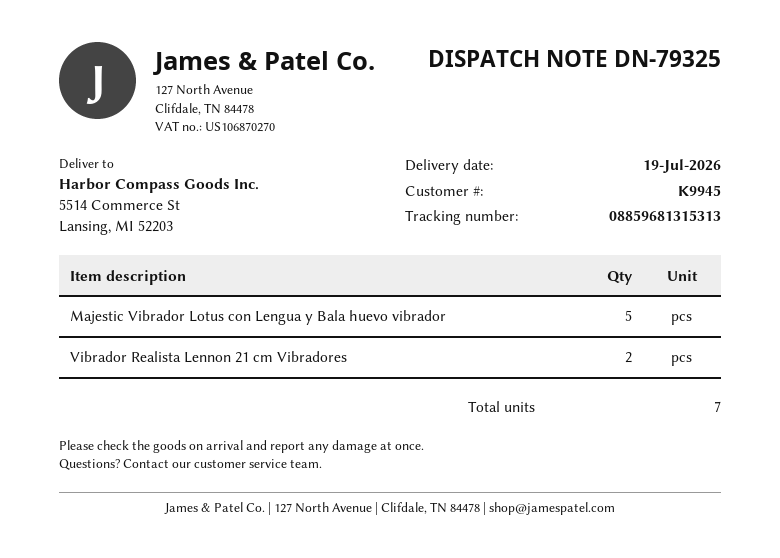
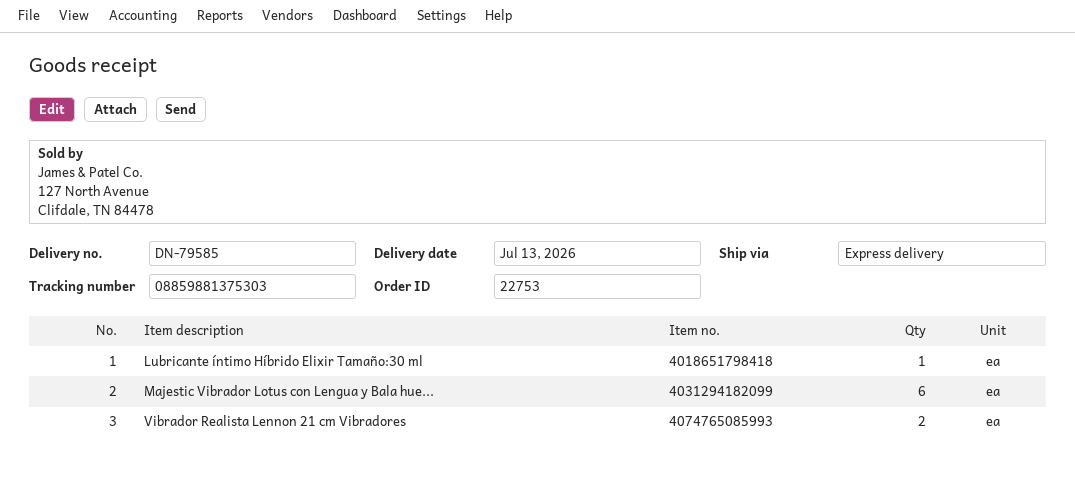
delivery note number: DN-79325 -> DN-79585
delivery date: 2026-07-19 -> 2026-07-13
tracking number: 08859681315313 -> 08859881375303
Majestic Vibrador Lotus con Lengua y Bala huevo vibrador: 5 -> 6
Lubricante íntimo Híbrido Elixir Tamaño:30 ml: none -> 1

